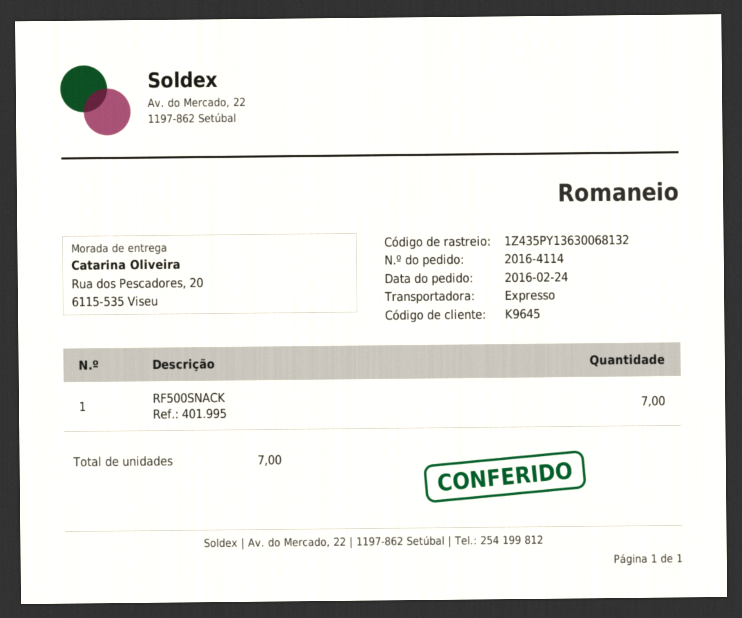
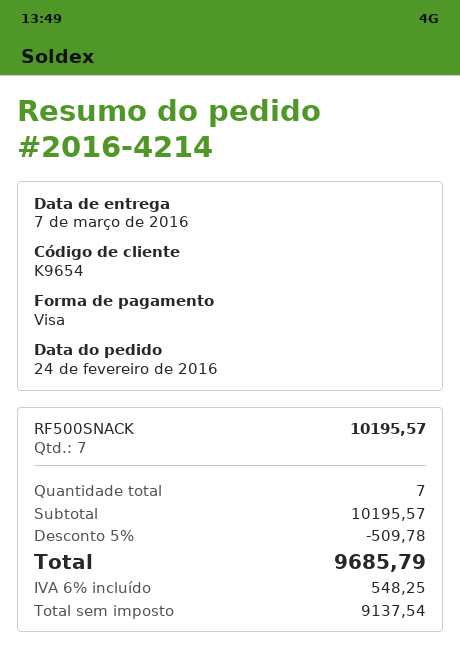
order number: 2016-4114 -> 2016-4214
customer number: K9645 -> K9654

